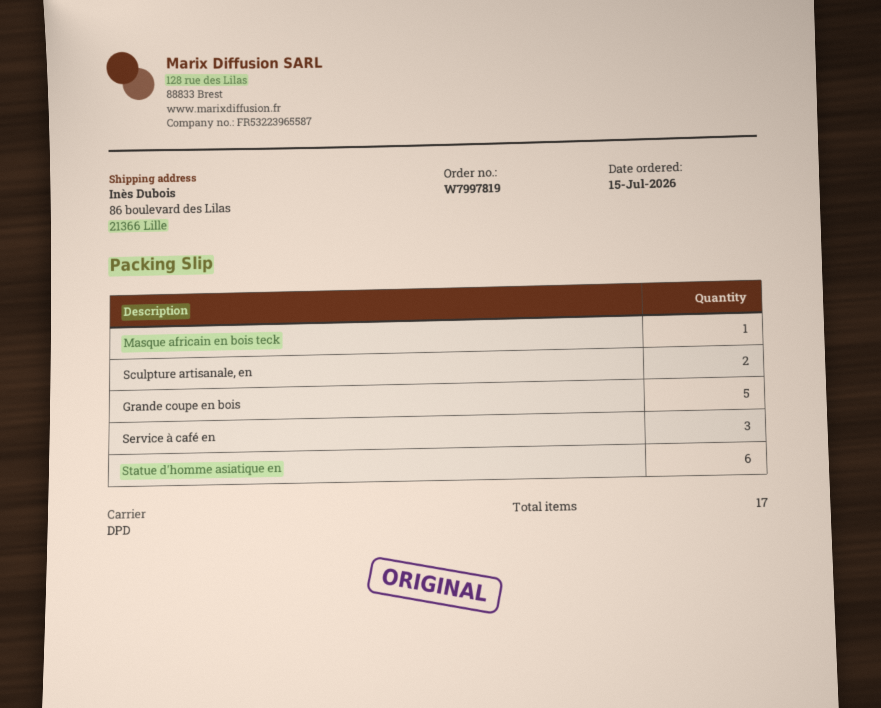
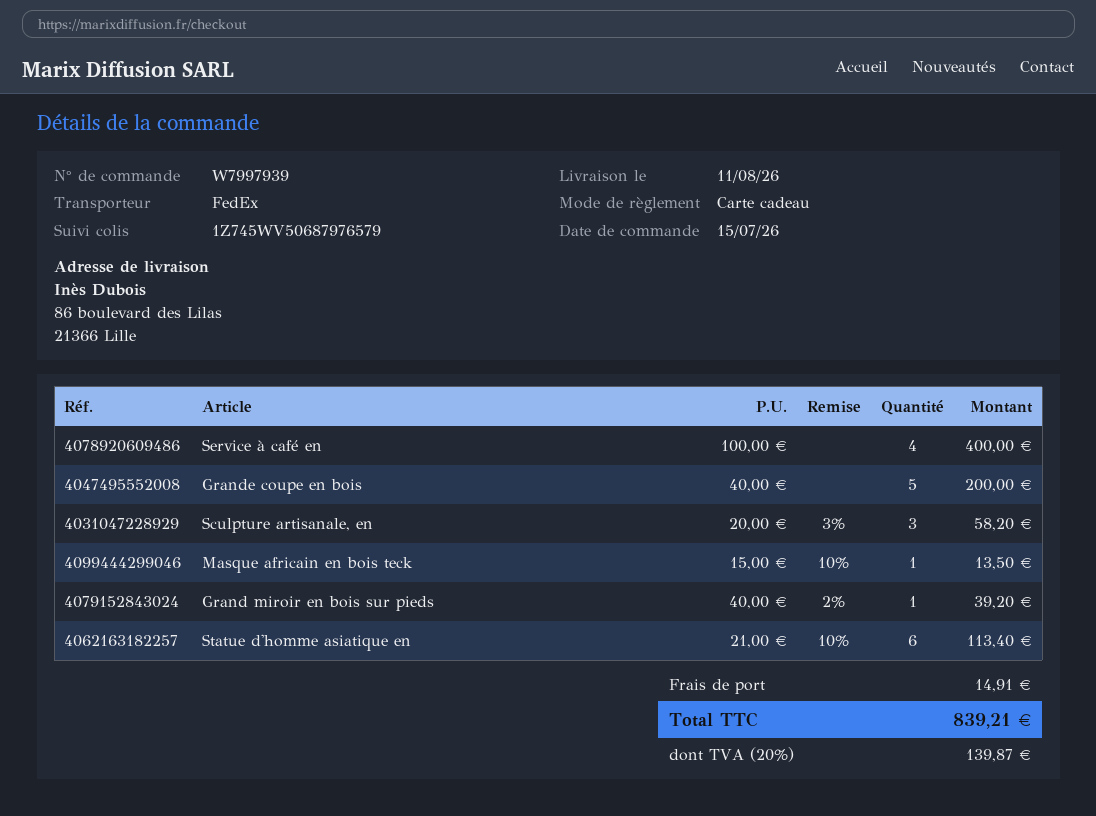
order number: W7997819 -> W7997939
shipping method: DPD -> FedEx
Sculpture artisanale, en: 2 -> 3
Service à café en: 3 -> 4
Grand miroir en bois sur pieds: none -> 1

